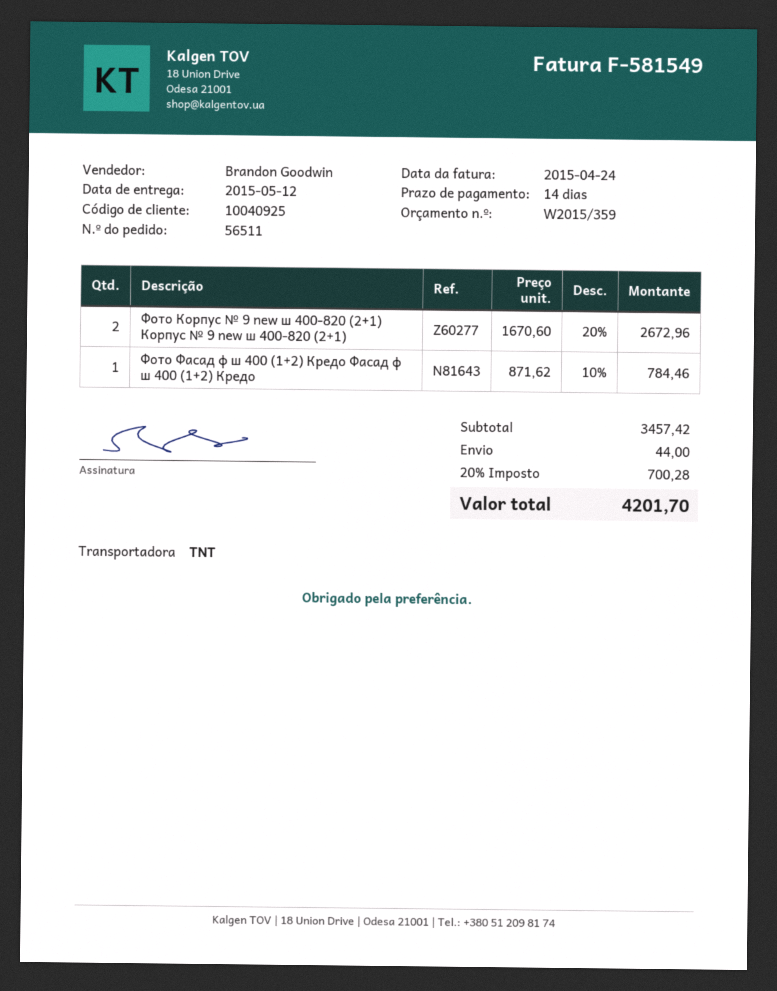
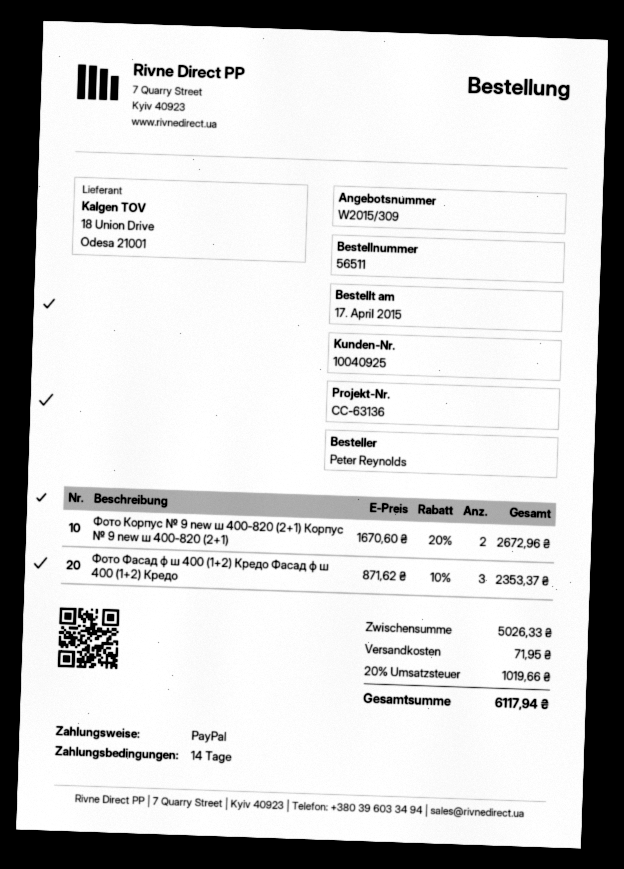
quote number: W2015/359 -> W2015/309
Фото Фасад ф ш 400 (1+2) Кредо Фасад ф ш 400 (1+2) Кредо: 1 x 871.62 - 10% = 784.46 -> 3 x 871.62 - 10% = 2353.37
subtotal: 3457.42 -> 5026.33
shipping: 44.00 -> 71.95
tax: 20% = 700.28 -> 20% = 1019.66
total: 4201.70 -> 6117.94

